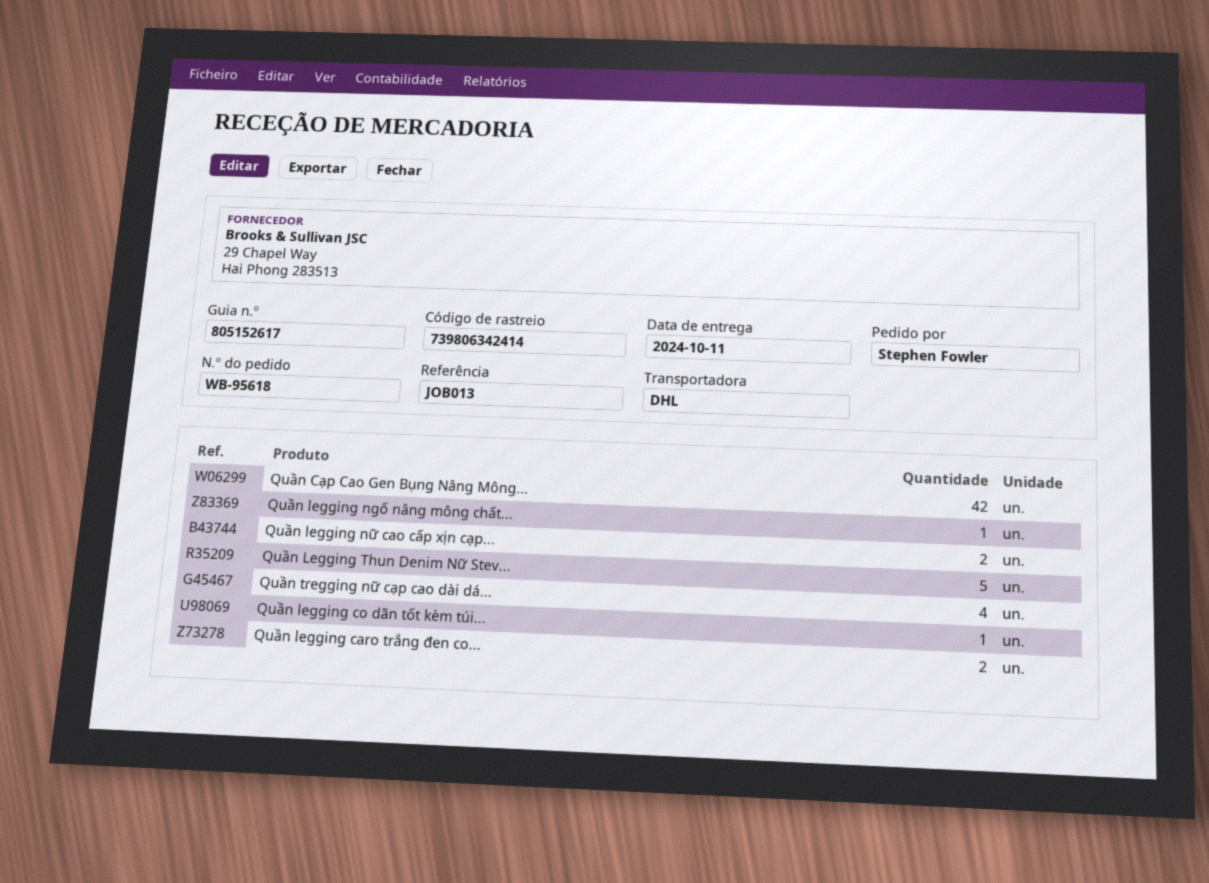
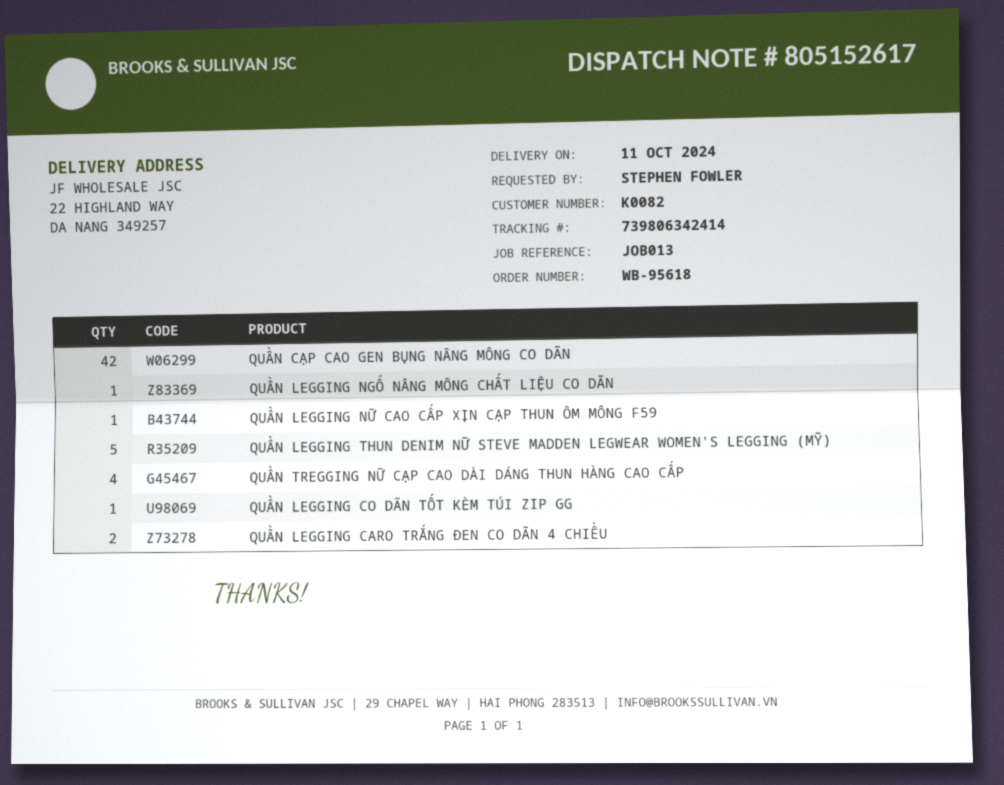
Quần legging nữ cao cấp xịn cạp...: 2 -> 1

